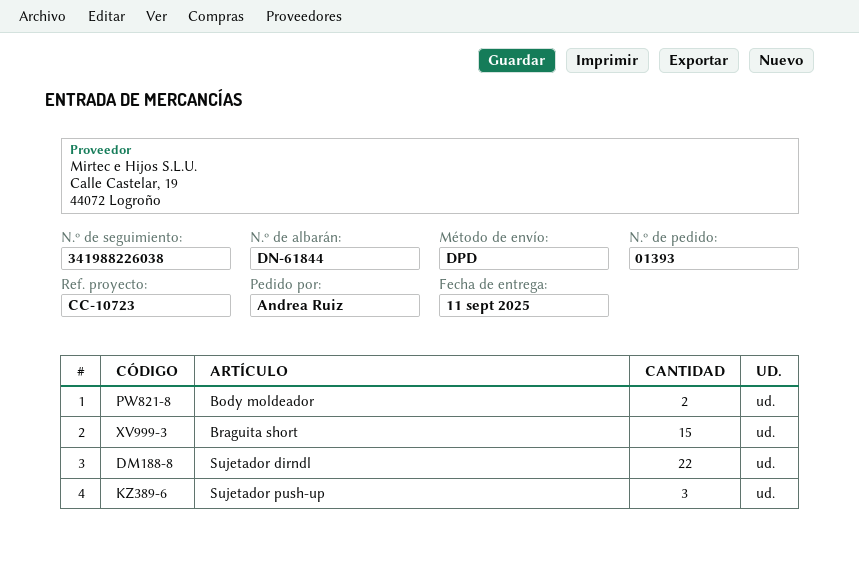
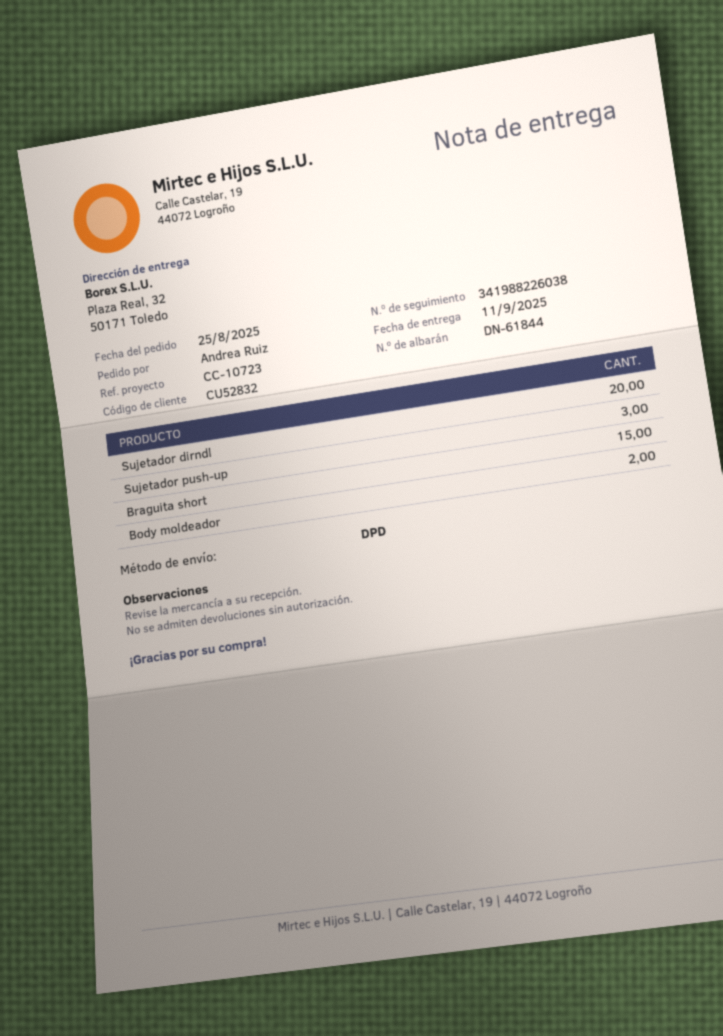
Sujetador dirndl: 22 -> 20

